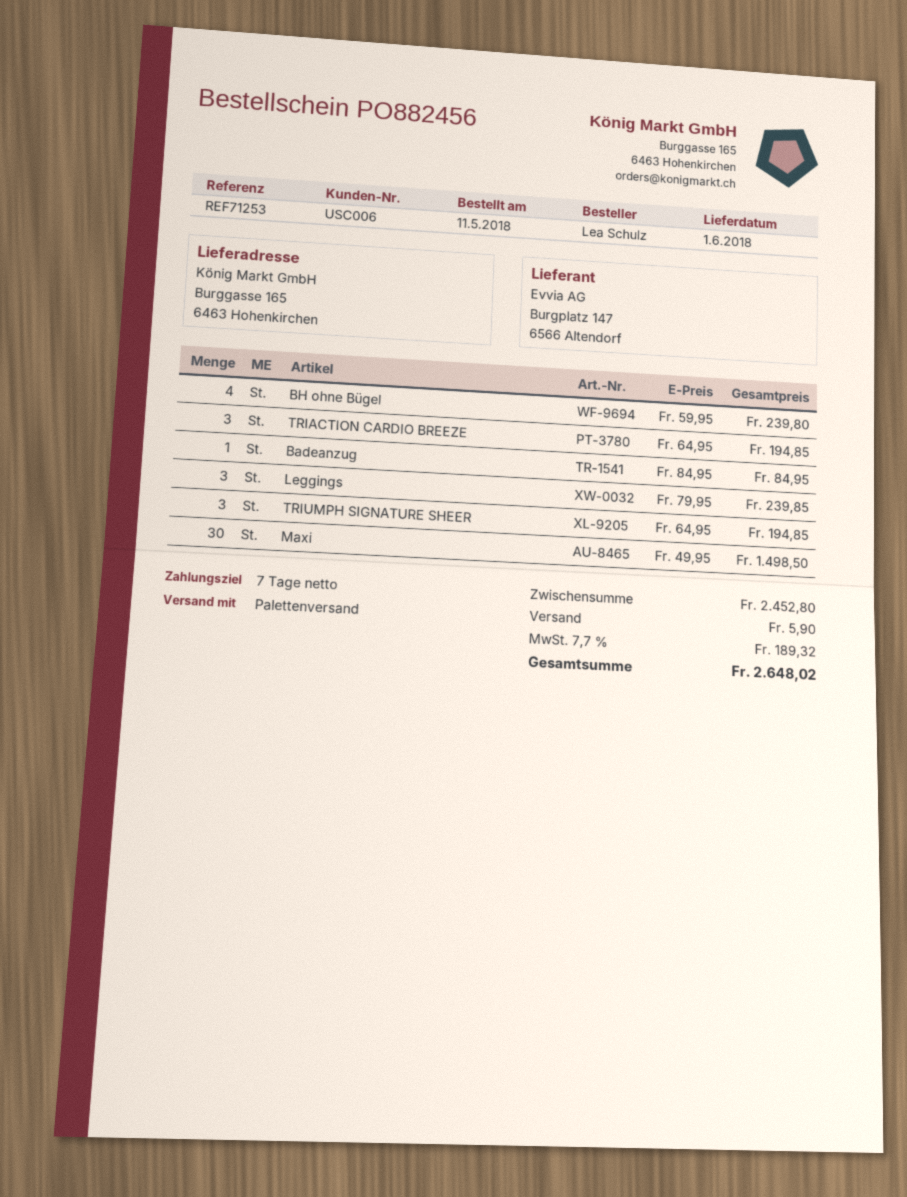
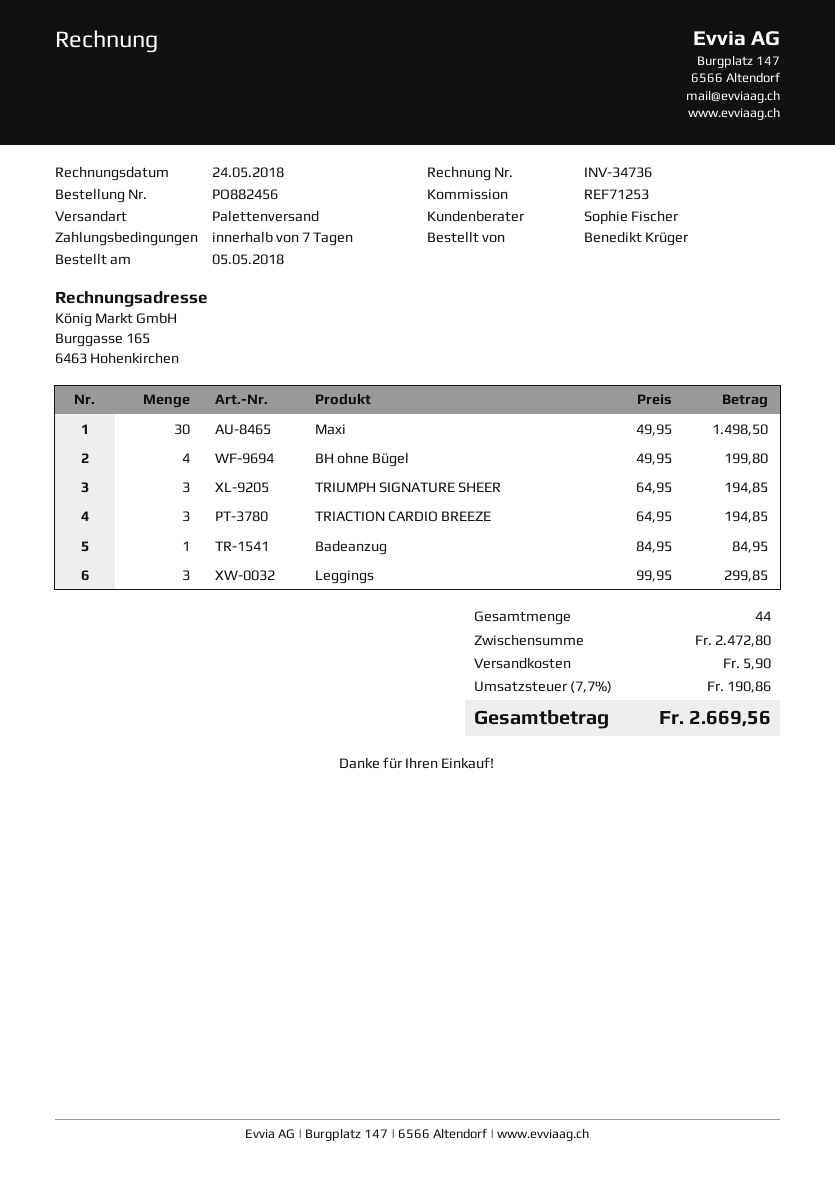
order date: 2018-05-11 -> 2018-05-05
ordered by: Lea Schulz -> Benedikt Krüger
BH ohne Bügel: 4 x 59.95 = 239.80 -> 4 x 49.95 = 199.80
Leggings: 3 x 79.95 = 239.85 -> 3 x 99.95 = 299.85
subtotal: 2452.80 -> 2472.80
tax: 7.7% = 189.32 -> 7.7% = 190.86
total: 2648.02 -> 2669.56

